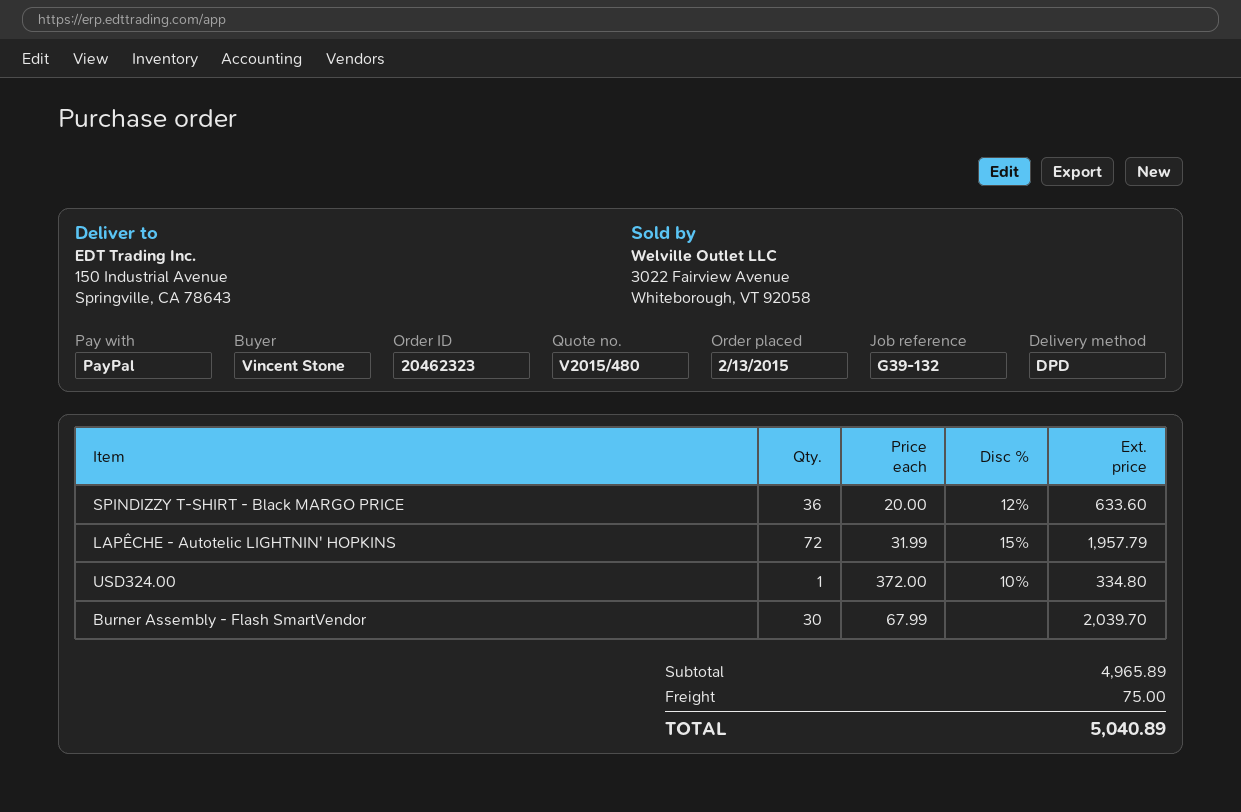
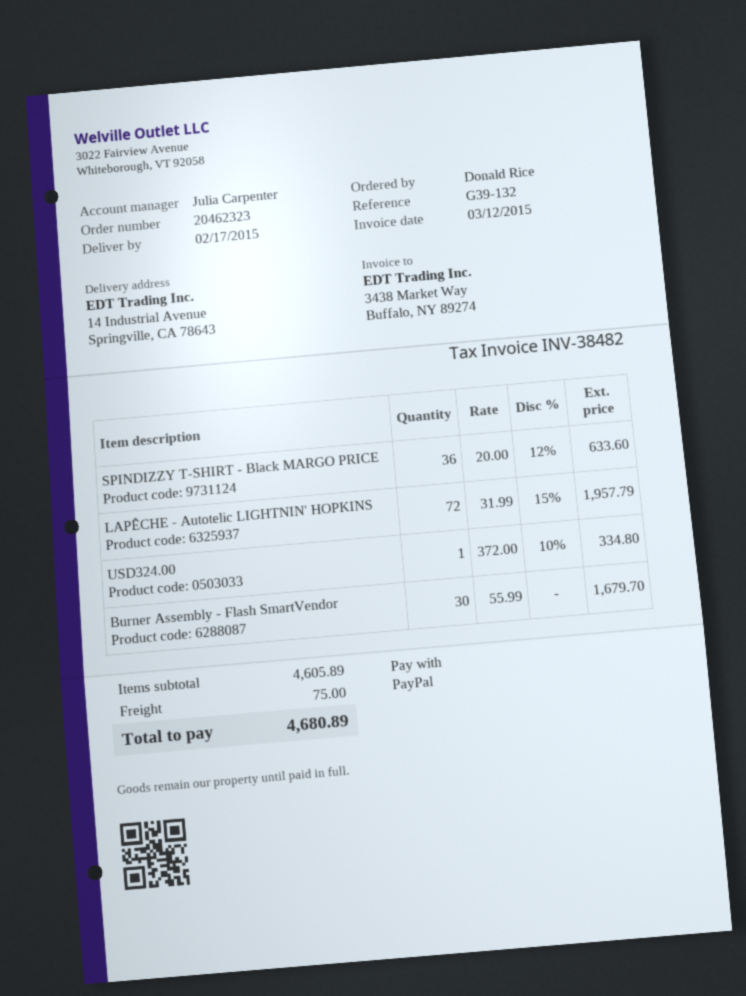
ordered by: Vincent Stone -> Donald Rice
ship to: 150 Industrial Avenue, Springville, CA 78643 -> 14 Industrial Avenue, Springville, CA 78643
Burner Assembly - Flash SmartVendor: 30 x 67.99 = 2039.70 -> 30 x 55.99 = 1679.70
subtotal: 4965.89 -> 4605.89
total: 5040.89 -> 4680.89

